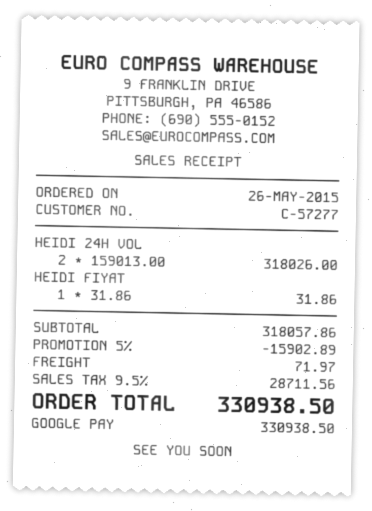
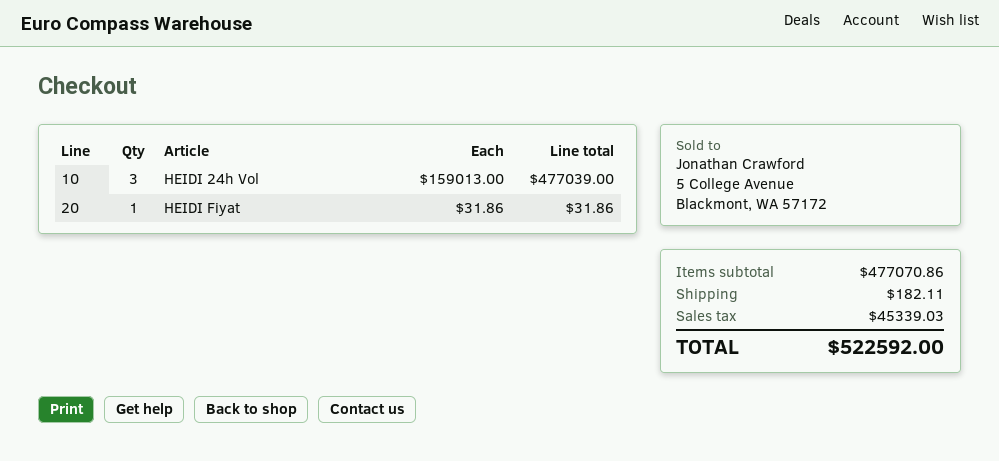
HEIDI 24H VOL: 2 x 159013.00 = 318026.00 -> 3 x 159013.00 = 477039.00
subtotal: 318057.86 -> 477070.86
discount: 5% = 15902.89 -> none
shipping: 71.97 -> 182.11
tax: 28711.56 -> 45339.03
total: 330938.50 -> 522592.00

